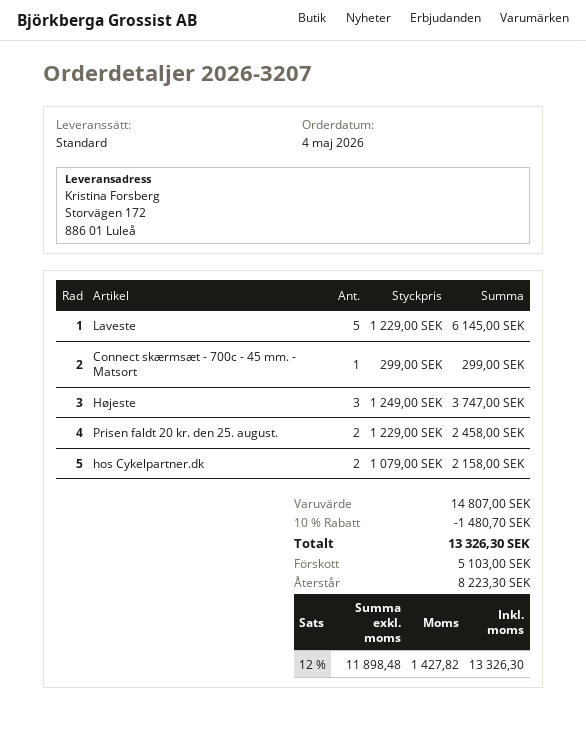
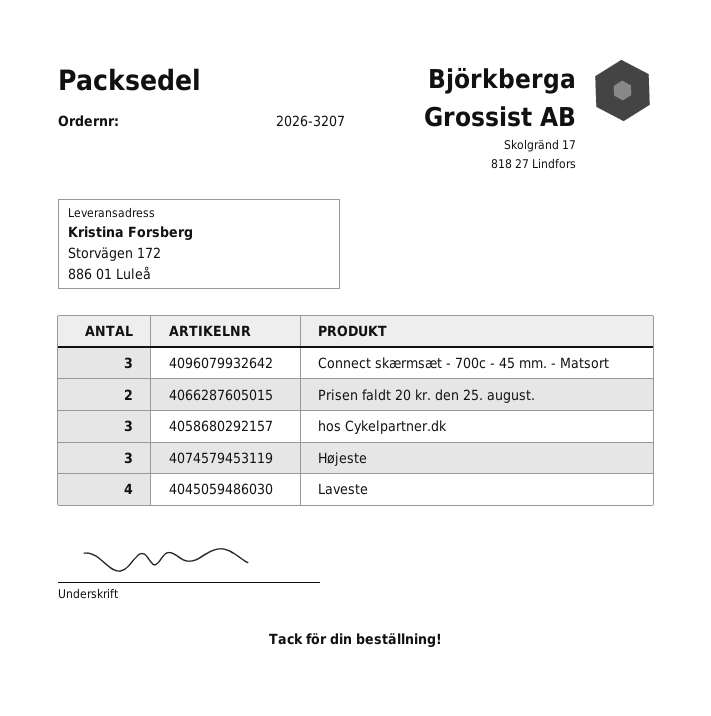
Laveste: 5 -> 4
Connect skærmsæt - 700c - 45 mm. - Matsort: 1 -> 3
hos Cykelpartner.dk: 2 -> 3

